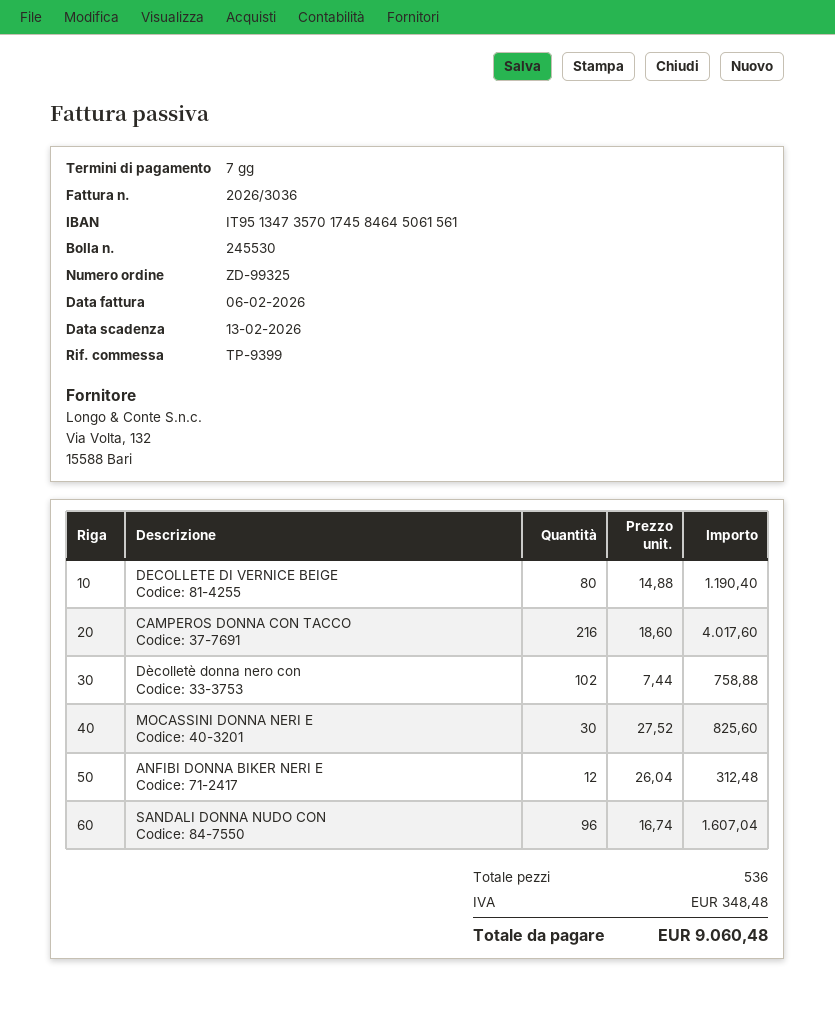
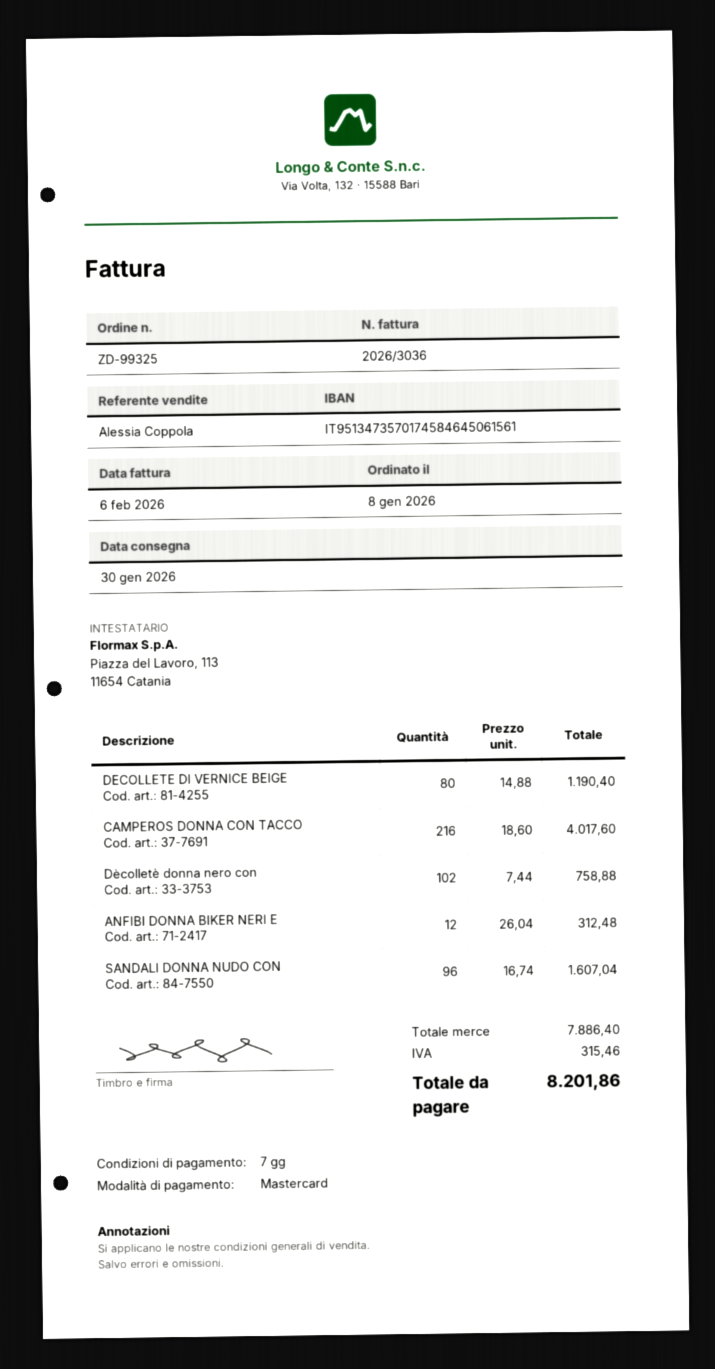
MOCASSINI DONNA NERI E: 30 x 27.52 = 825.60 -> none
tax: 348.48 -> 315.46
total: 9060.48 -> 8201.86

